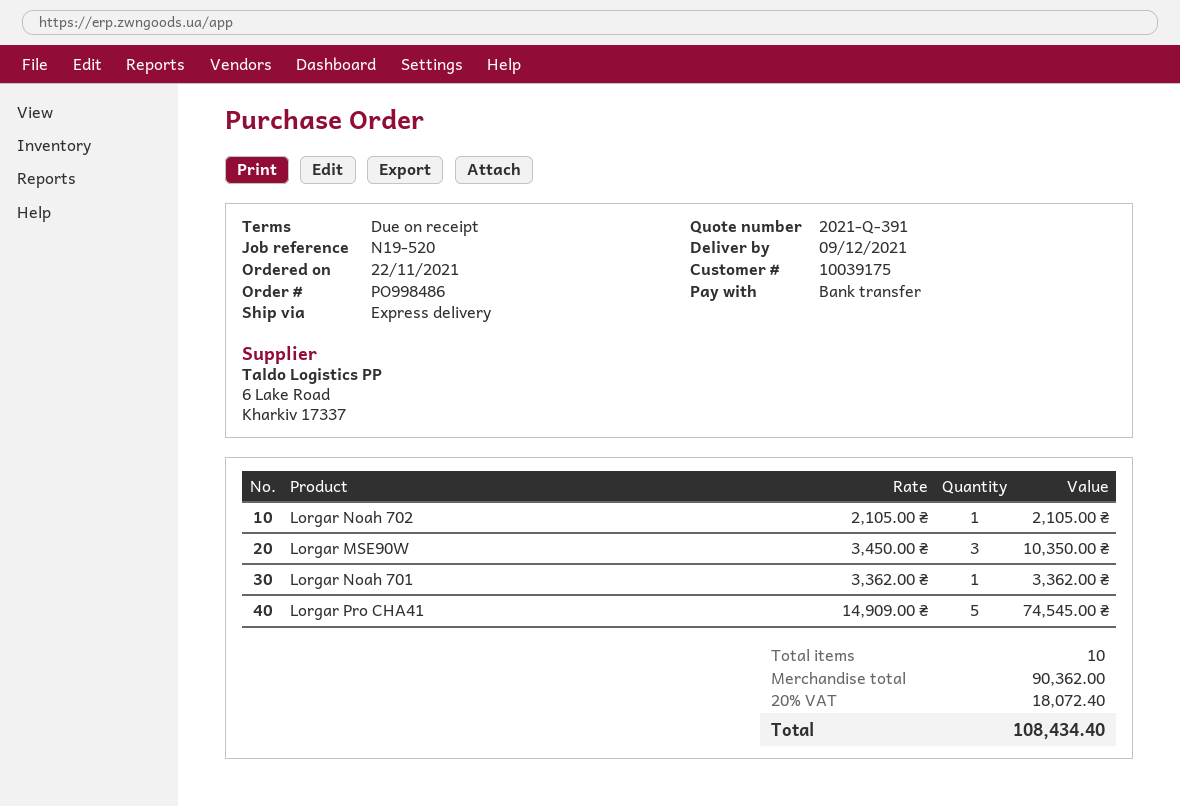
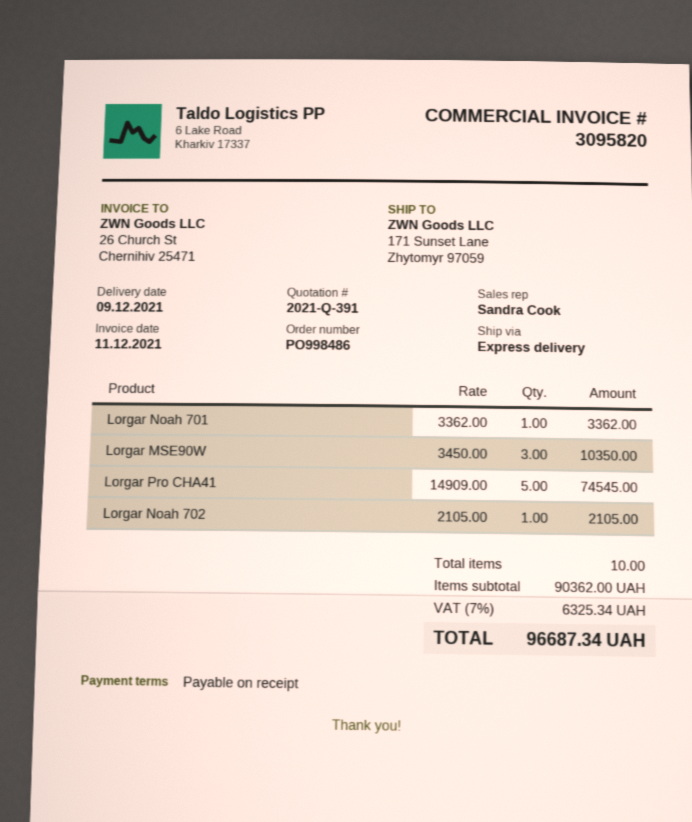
tax: 20% = 18072.40 -> 7% = 6325.34
total: 108434.40 -> 96687.34

